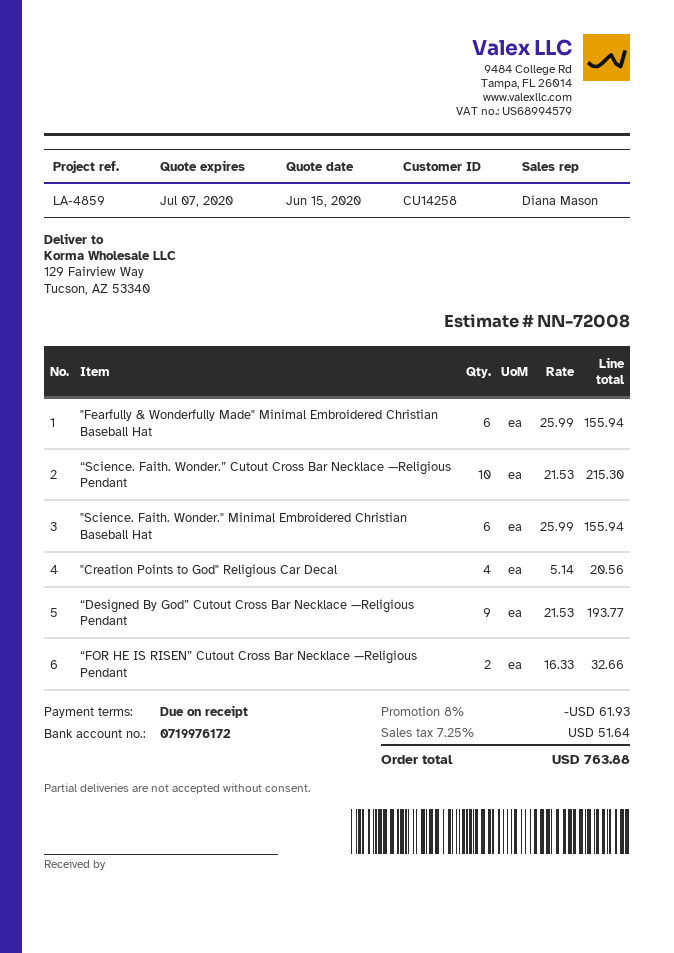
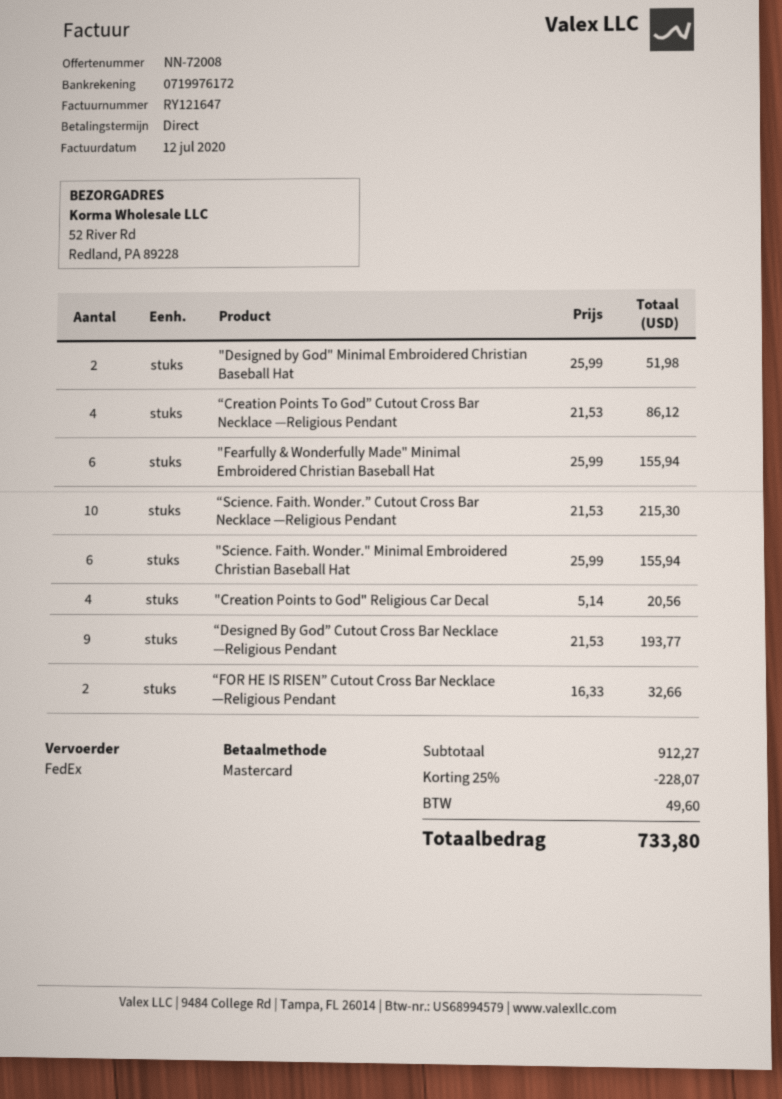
ship to: 129 Fairview Way, Tucson, AZ 53340 -> 52 River Rd, Redland, PA 89228
"Designed by God" Minimal Embroidered Christian Baseball Hat: none -> 2 x 25.99 = 51.98
“Creation Points To God” Cutout Cross Bar Necklace —Religious Pendant: none -> 4 x 21.53 = 86.12
discount: 8% = 61.93 -> 25% = 228.07
tax: 51.64 -> 49.60
total: 763.88 -> 733.80

